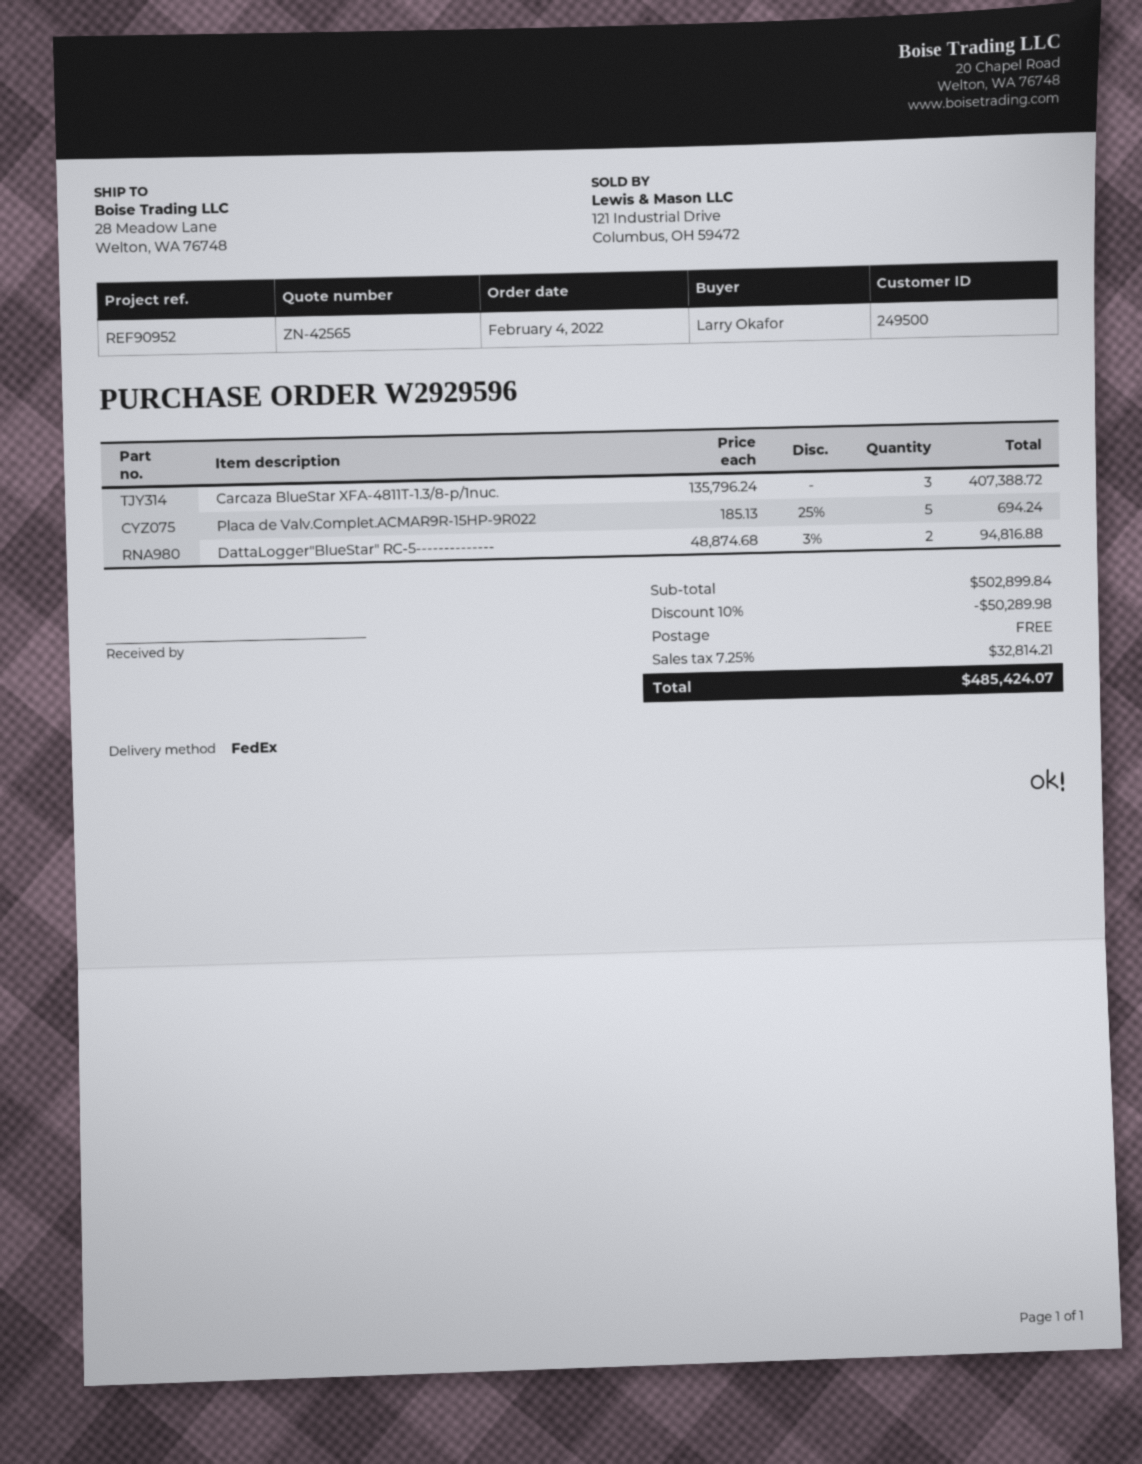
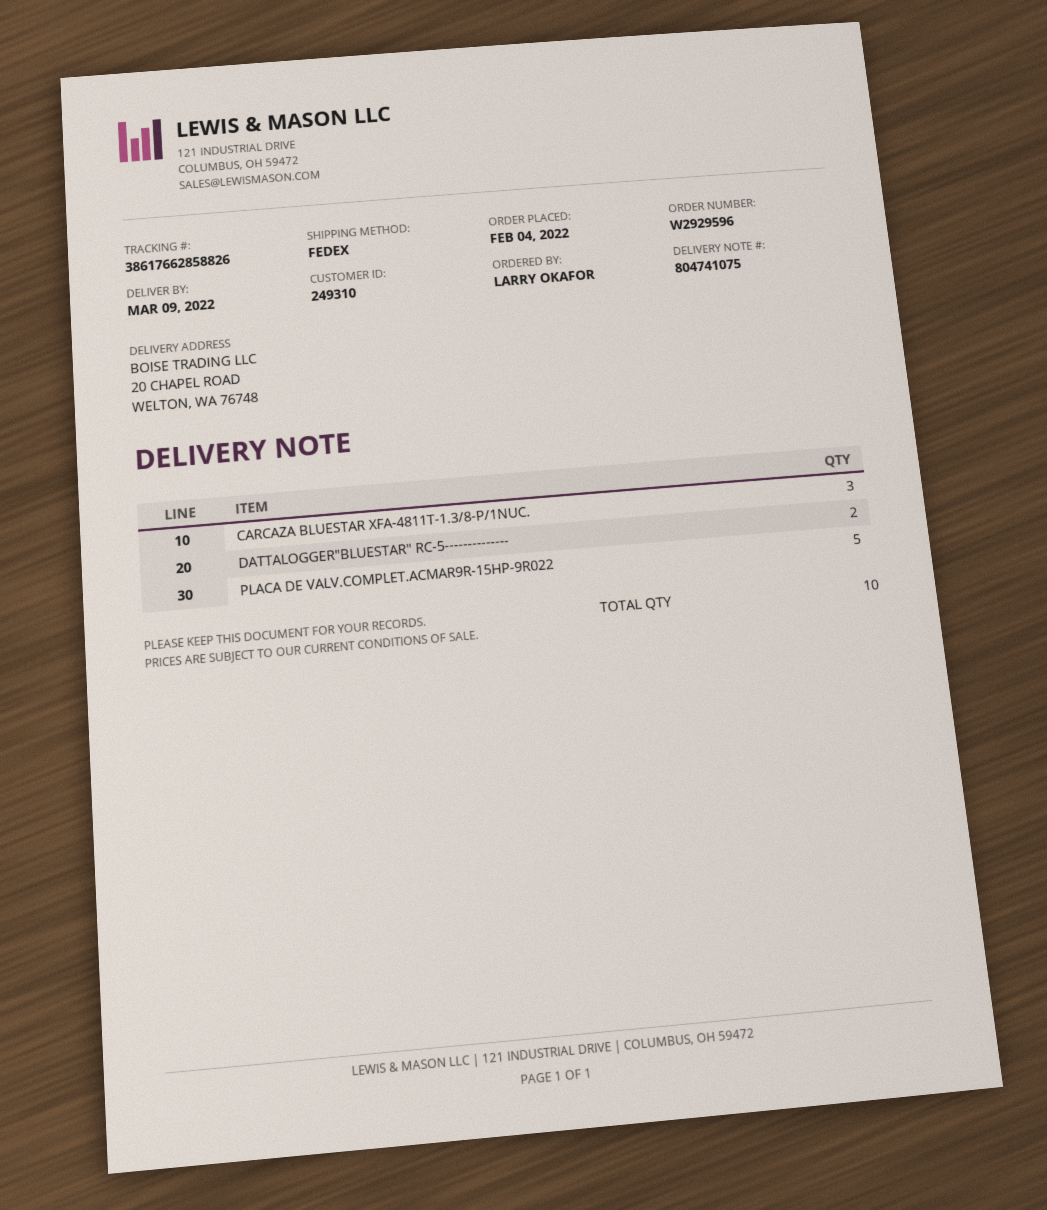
customer number: 249500 -> 249310
ship to: 28 Meadow Lane, Welton, WA 76748 -> 20 CHAPEL ROAD, WELTON, WA 76748

